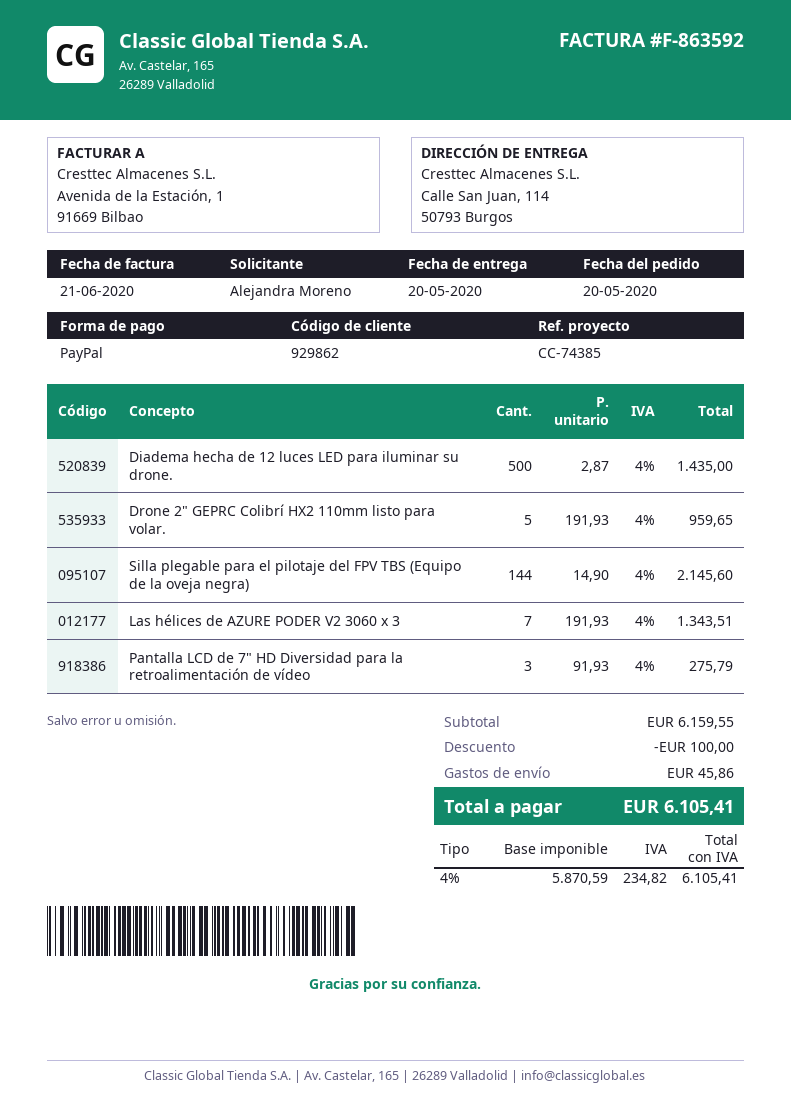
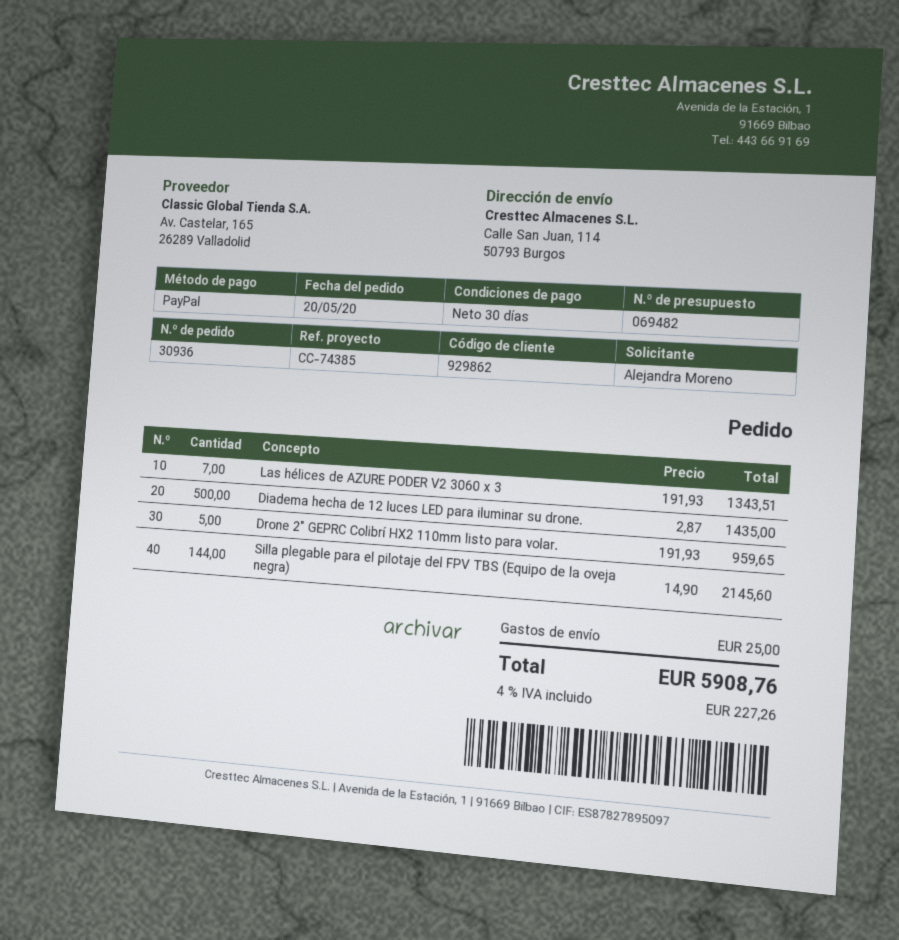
Pantalla LCD de 7" HD Diversidad para la retroalimentación de vídeo: 3 x 91.93 = 275.79 -> none
discount: 100.00 -> none
shipping: 45.86 -> 25.00
tax: 4% = 234.82 -> 4% = 227.26
total: 6105.41 -> 5908.76

